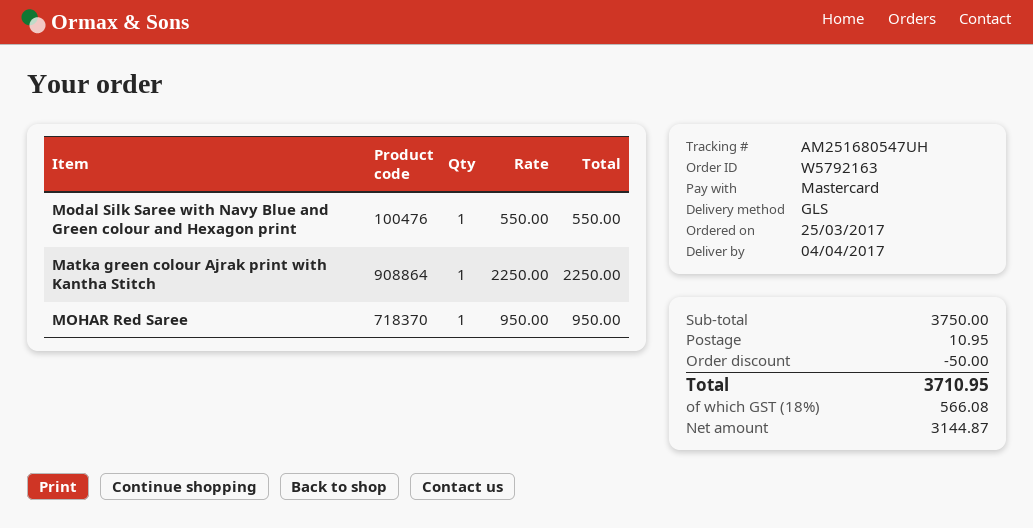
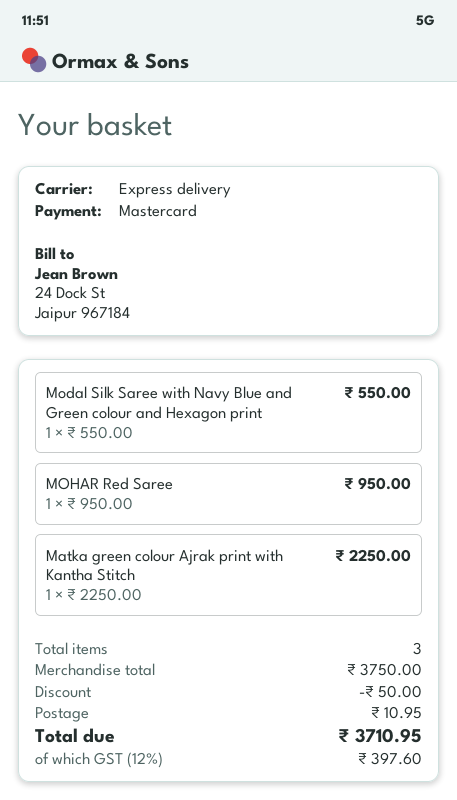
shipping method: GLS -> express
tax: 18% = 566.08 -> 12% = 397.60

